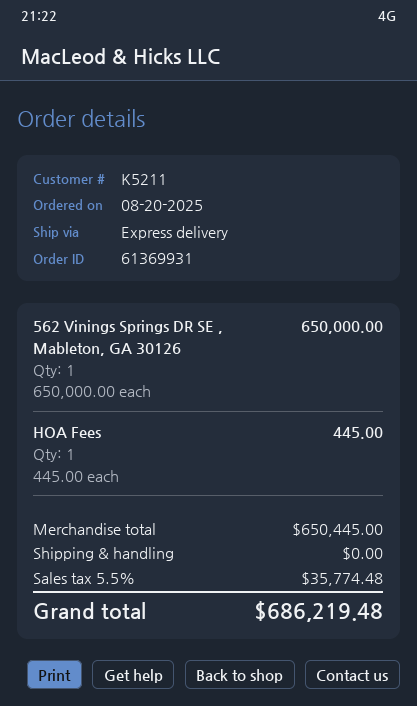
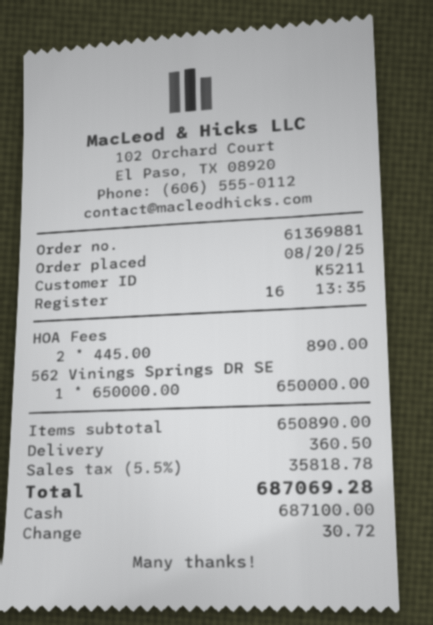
order number: 61369931 -> 61369881
HOA Fees: 1 x 445.00 = 445.00 -> 2 x 445.00 = 890.00
subtotal: 650445.00 -> 650890.00
shipping: 0.00 -> 360.50
tax: 5.5% = 35774.48 -> 5.5% = 35818.78
total: 686219.48 -> 687069.28

